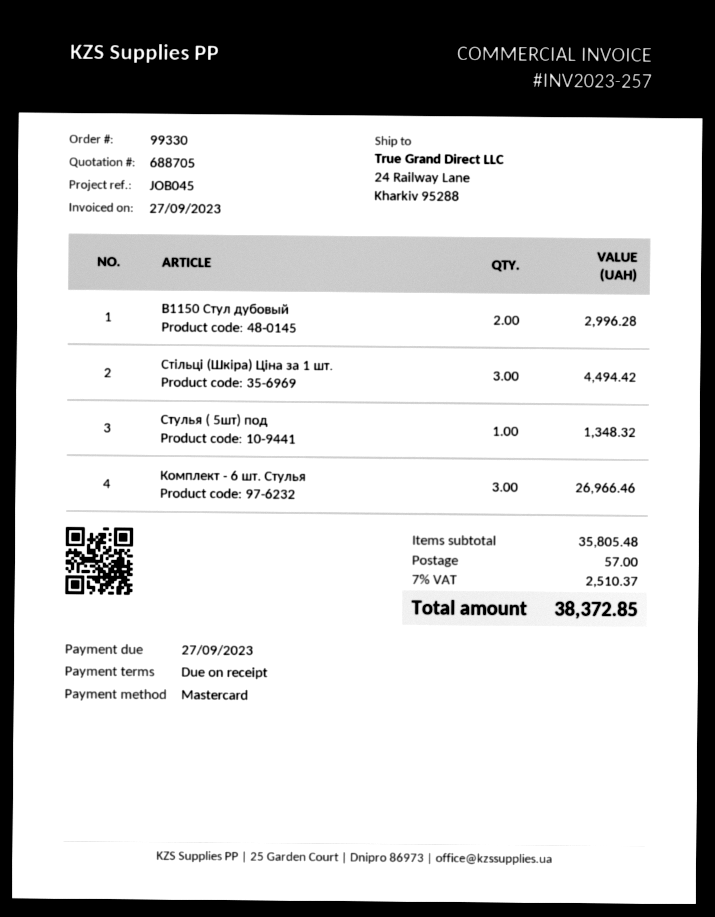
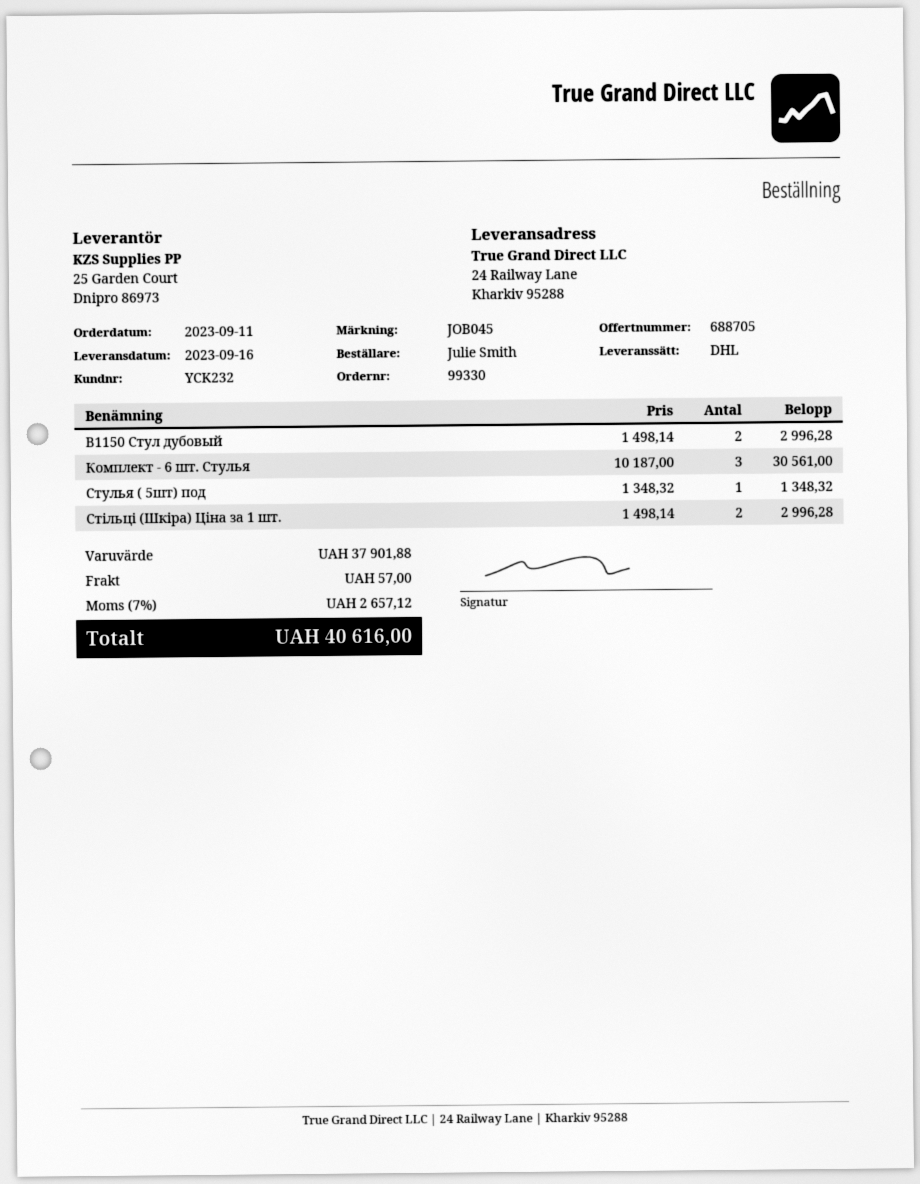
Стільці (Шкіра) Ціна за 1 шт.: 3 for 4494.42 -> 2 for 2996.28
Комплект - 6 шт. Стулья: 3 for 26966.46 -> 3 for 30561.00
subtotal: 35805.48 -> 37901.88
tax: 7% = 2510.37 -> 7% = 2657.12
total: 38372.85 -> 40616.00

